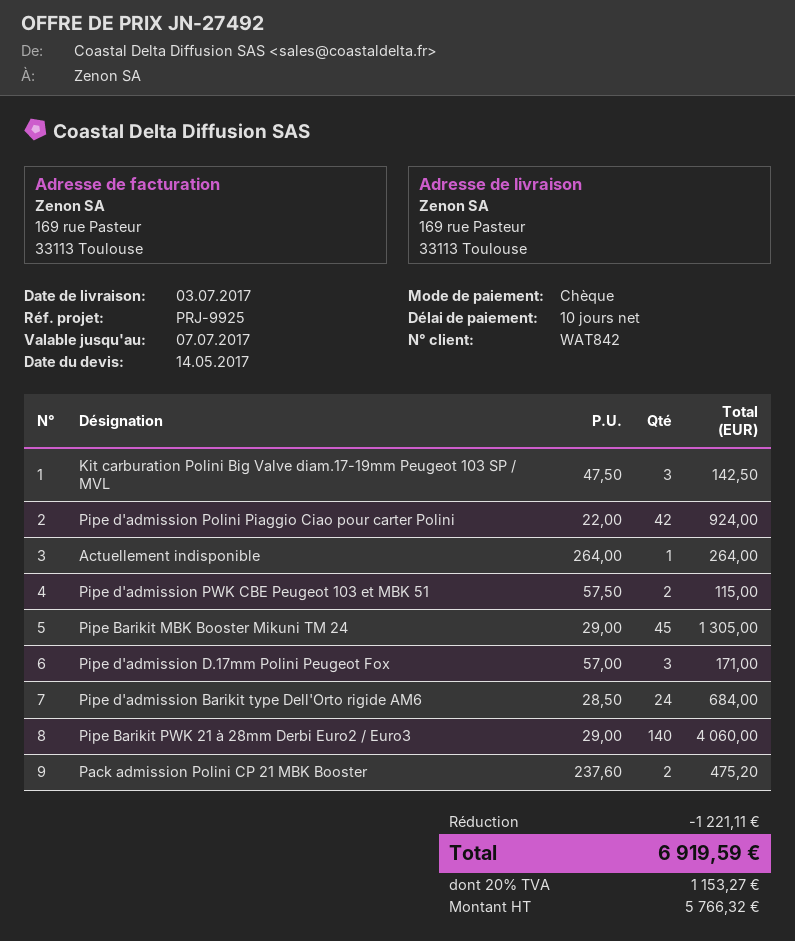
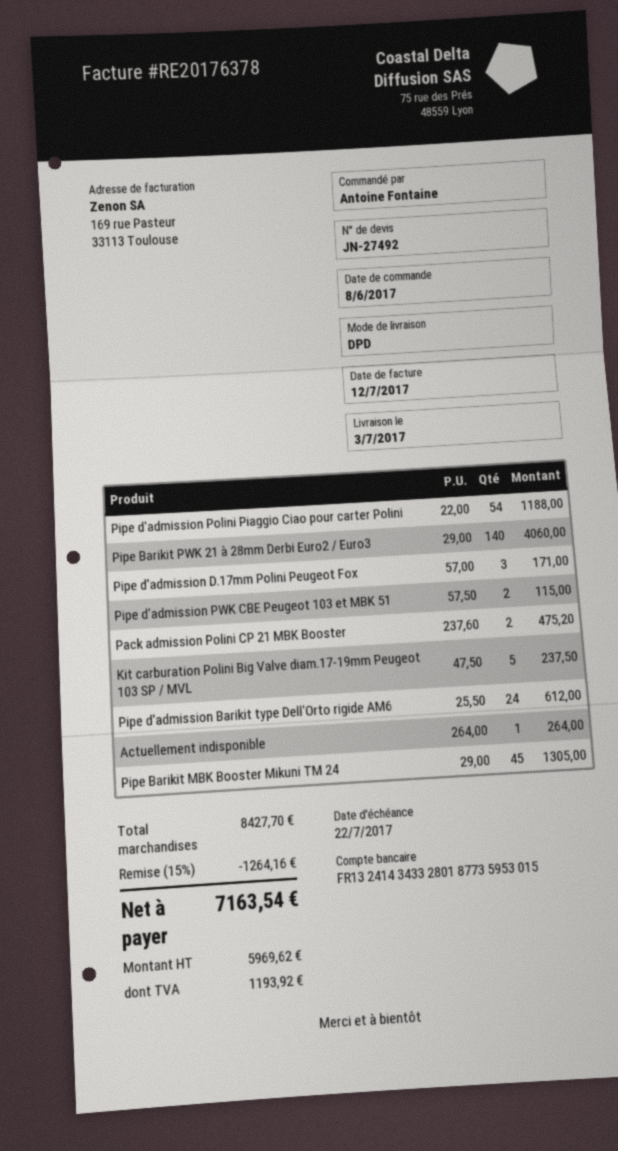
Kit carburation Polini Big Valve diam.17-19mm Peugeot 103 SP / MVL: 3 x 47.50 = 142.50 -> 5 x 47.50 = 237.50
Pipe d'admission Polini Piaggio Ciao pour carter Polini: 42 x 22.00 = 924.00 -> 54 x 22.00 = 1188.00
Pipe d'admission Barikit type Dell'Orto rigide AM6: 24 x 28.50 = 684.00 -> 24 x 25.50 = 612.00
discount: 1221.11 -> 1264.16
net: 5766.32 -> 5969.62
tax: 1153.27 -> 1193.92
total: 6919.59 -> 7163.54

